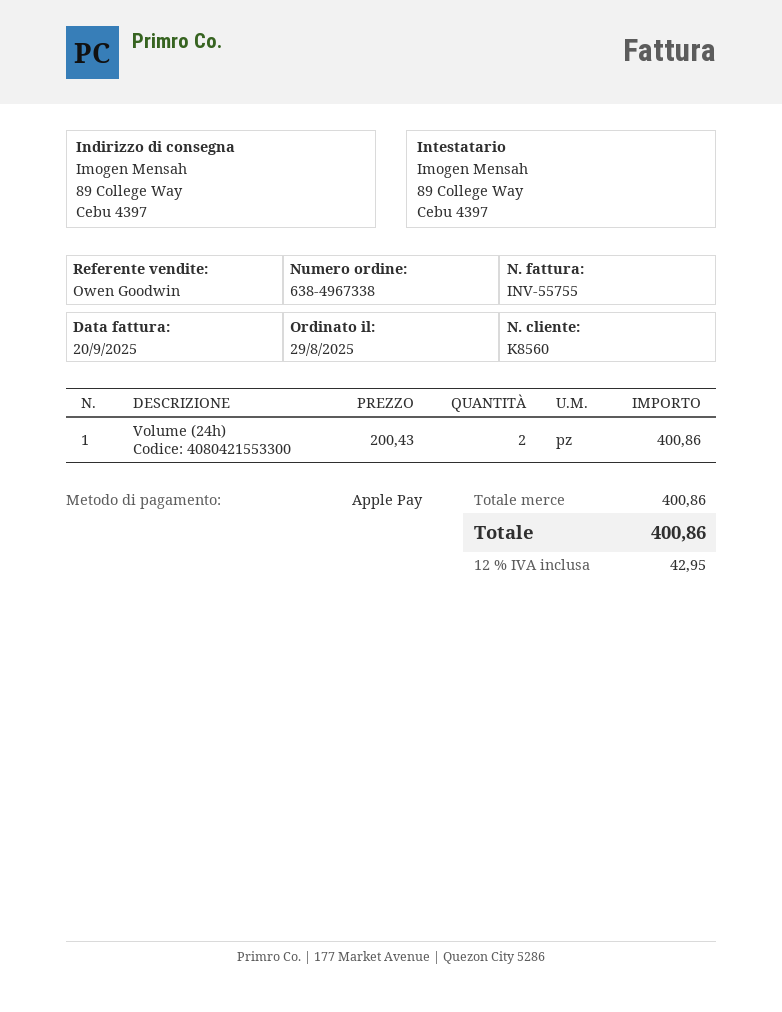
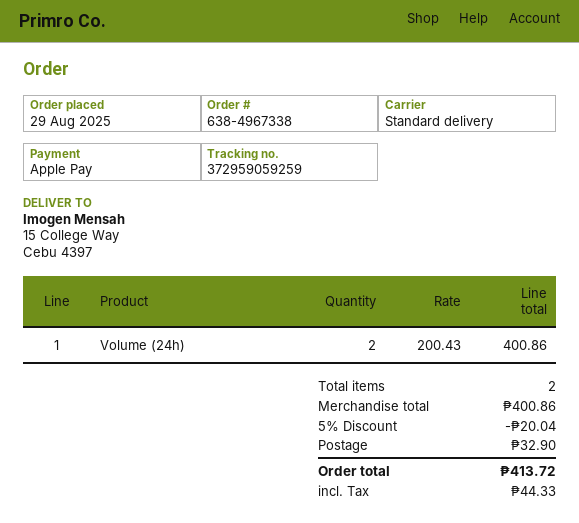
ship to: 89 College Way, Cebu 4397 -> 15 College Way, Cebu 4397
discount: none -> 5% = 20.04
shipping: none -> 32.90
tax: 42.95 -> 44.33
total: 400.86 -> 413.72

